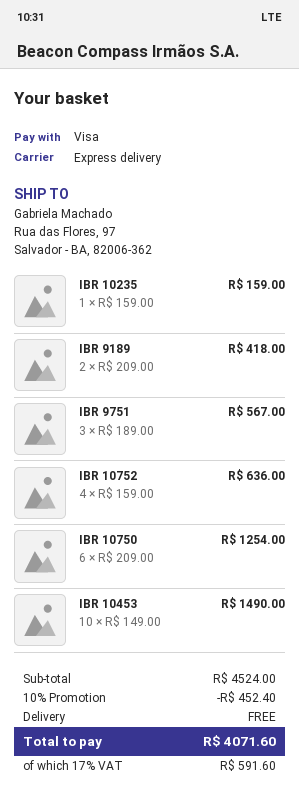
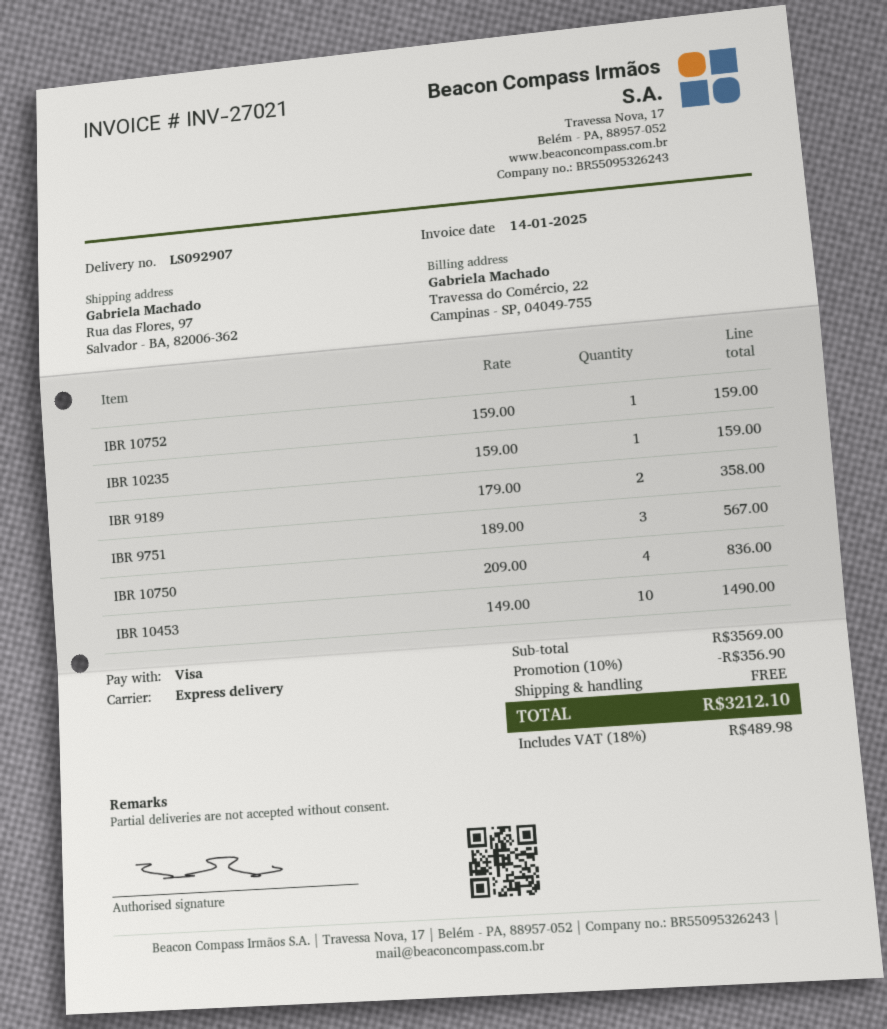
IBR 9189: 2 x 209.00 = 418.00 -> 2 x 179.00 = 358.00
IBR 10752: 4 x 159.00 = 636.00 -> 1 x 159.00 = 159.00
IBR 10750: 6 x 209.00 = 1254.00 -> 4 x 209.00 = 836.00
subtotal: 4524.00 -> 3569.00
discount: 10% = 452.40 -> 10% = 356.90
tax: 17% = 591.60 -> 18% = 489.98
total: 4071.60 -> 3212.10

